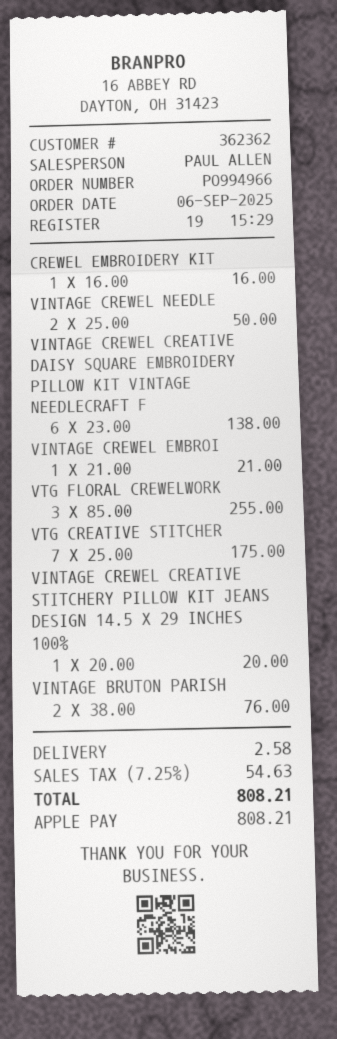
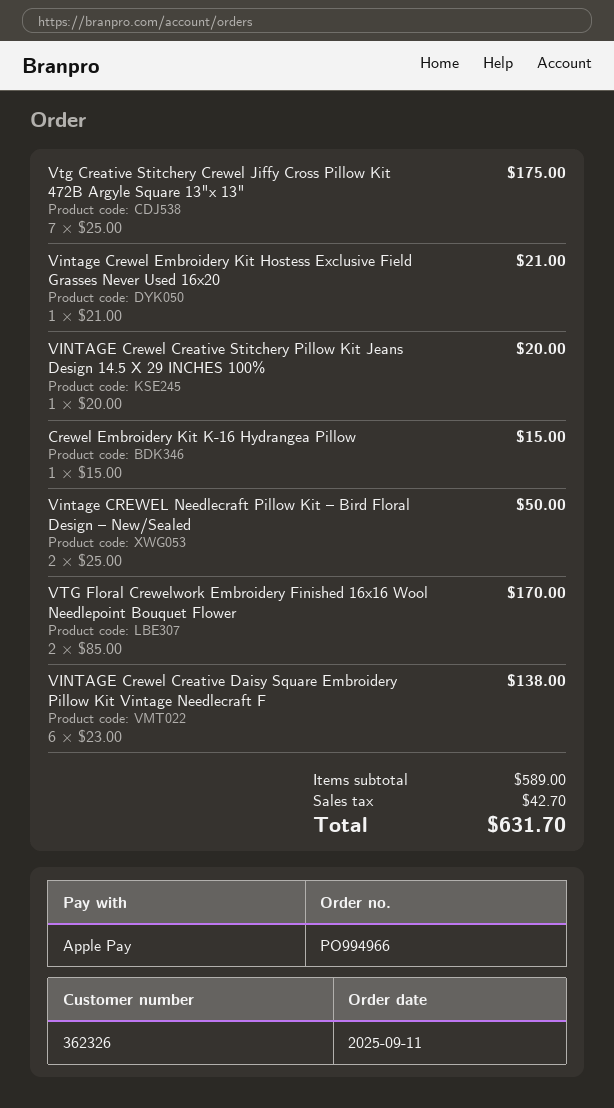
order date: 2025-09-06 -> 2025-09-11
customer number: 362362 -> 362326
CREWEL EMBROIDERY KIT: 1 x 16.00 = 16.00 -> 1 x 15.00 = 15.00
VTG FLORAL CREWELWORK: 3 x 85.00 = 255.00 -> 2 x 85.00 = 170.00
VINTAGE BRUTON PARISH: 2 x 38.00 = 76.00 -> none
shipping: 2.58 -> none
tax: 54.63 -> 42.70
total: 808.21 -> 631.70

